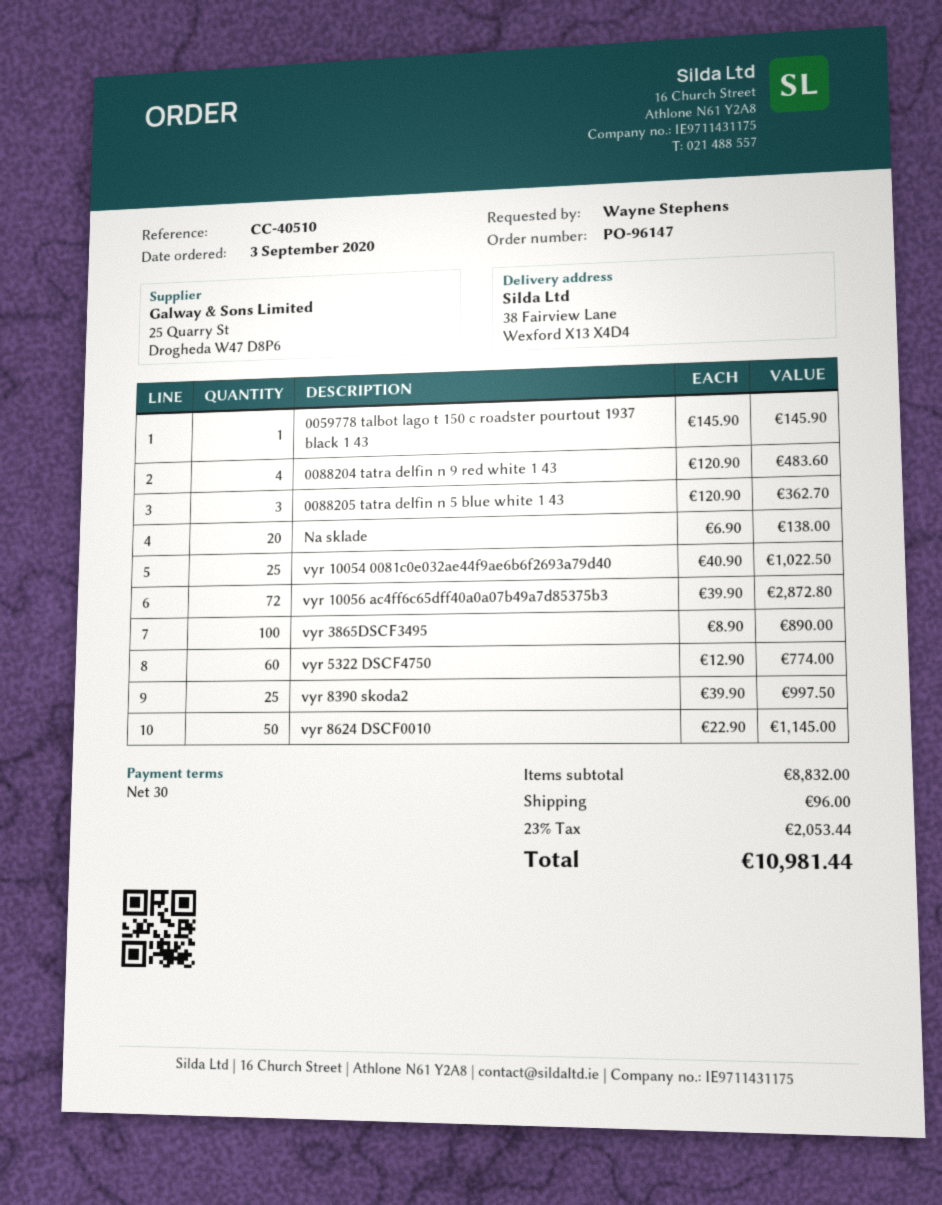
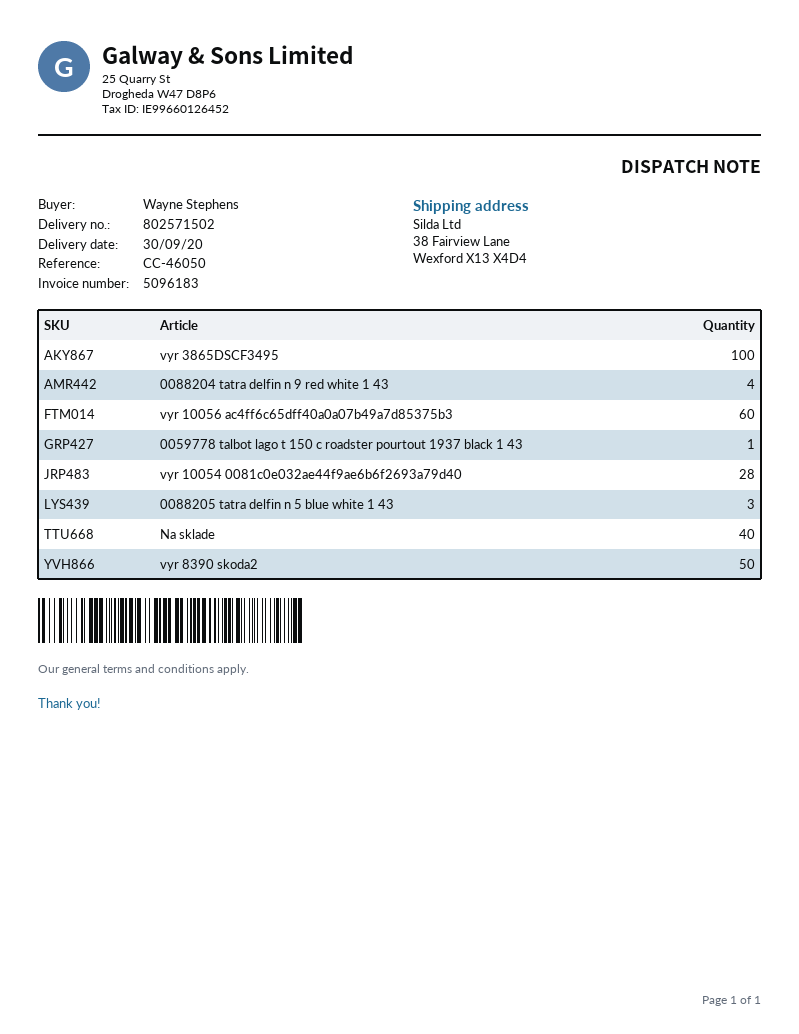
reference: CC-40510 -> CC-46050
Na sklade: 20 -> 40
vyr 10054 0081c0e032ae44f9ae6b6f2693a79d40: 25 -> 28
vyr 10056 ac4ff6c65dff40a0a07b49a7d85375b3: 72 -> 60
vyr 5322 DSCF4750: 60 -> none
vyr 8390 skoda2: 25 -> 50
vyr 8624 DSCF0010: 50 -> none

